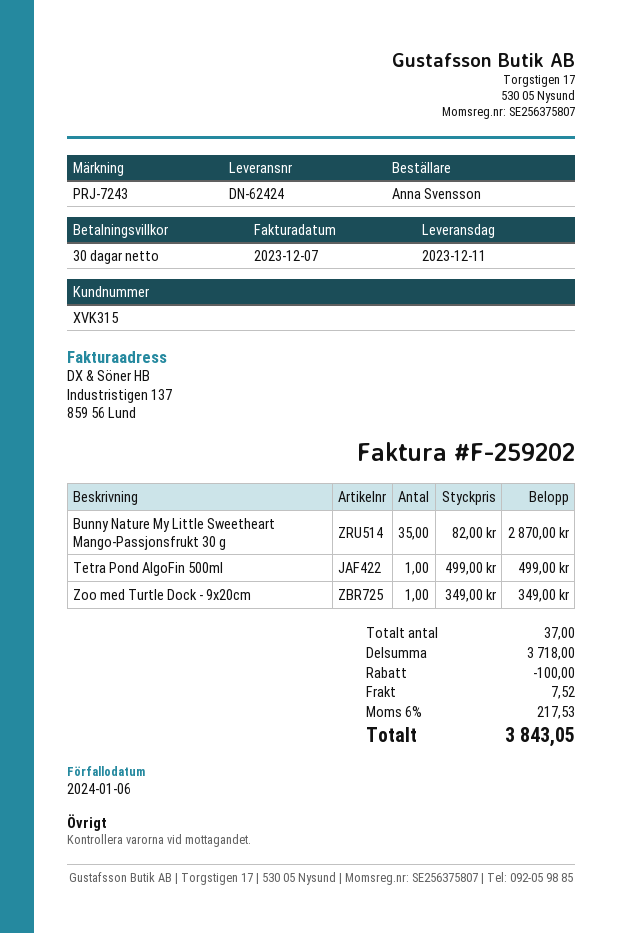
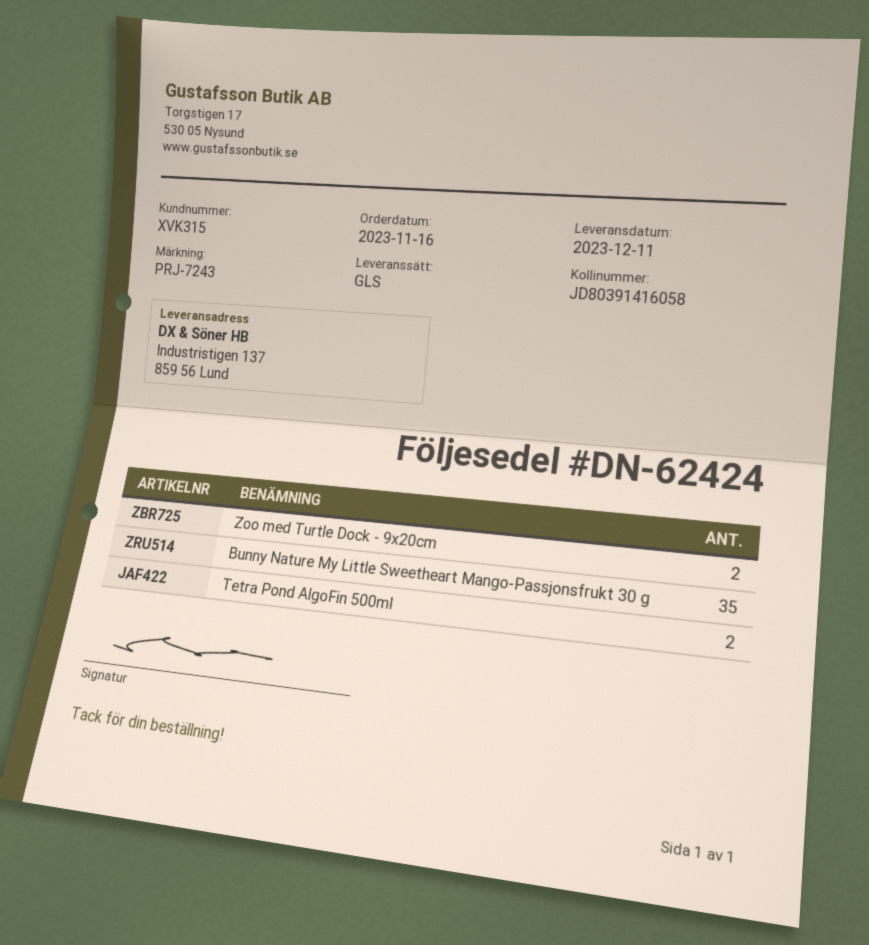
Tetra Pond AlgoFin 500ml: 1 -> 2
Zoo med Turtle Dock - 9x20cm: 1 -> 2

